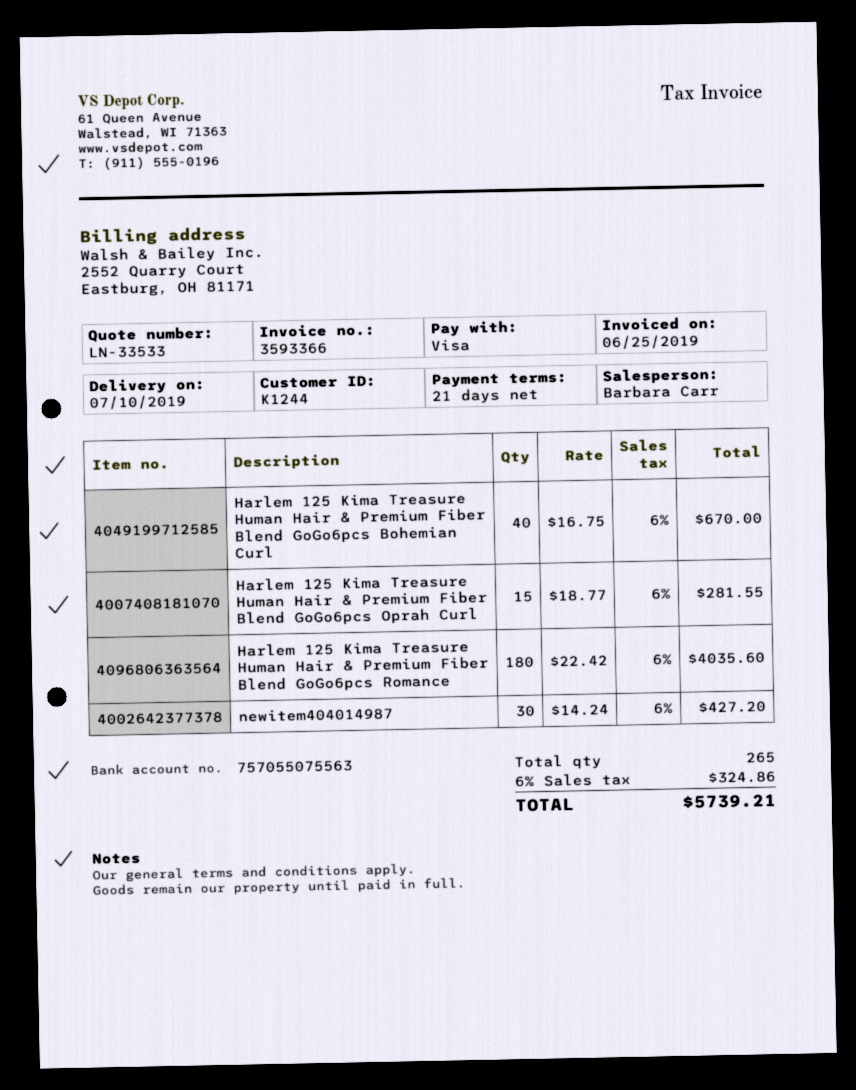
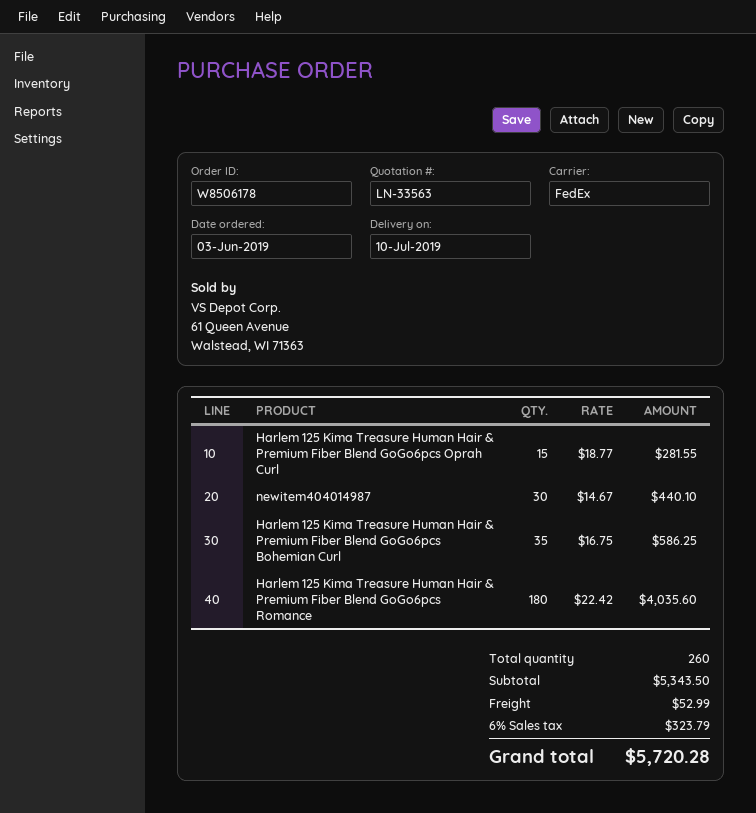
quote number: LN-33533 -> LN-33563
Harlem 125 Kima Treasure Human Hair & Premium Fiber Blend GoGo6pcs Bohemian Curl: 40 x 16.75 = 670.00 -> 35 x 16.75 = 586.25
newitem404014987: 30 x 14.24 = 427.20 -> 30 x 14.67 = 440.10
total quantity: 265 -> 260
shipping: none -> 52.99
tax: 6% = 324.86 -> 6% = 323.79
total: 5739.21 -> 5720.28

